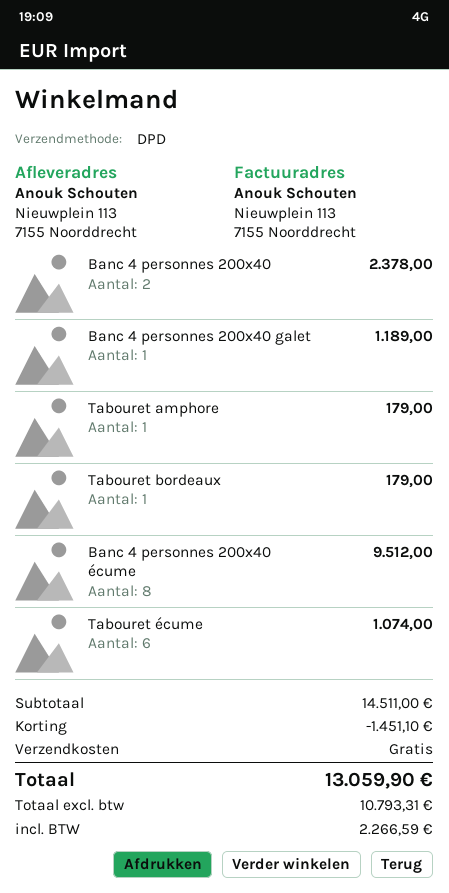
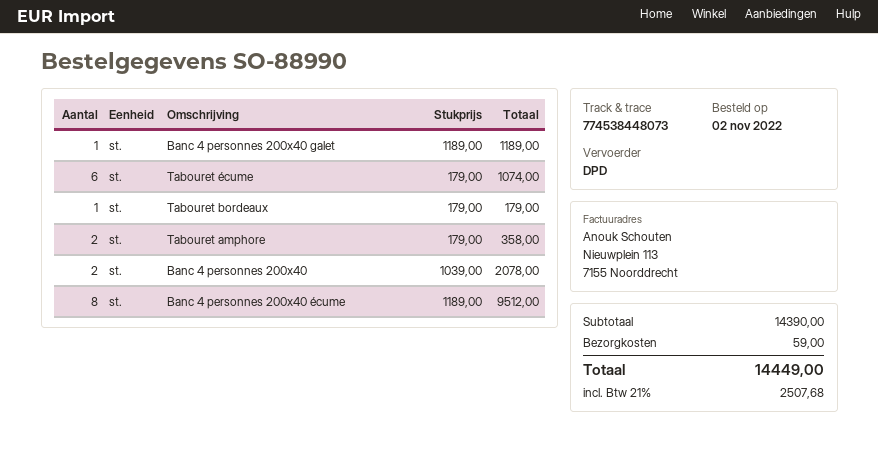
Banc 4 personnes 200x40: 2 for 2378.00 -> 2 for 2078.00
Tabouret amphore: 1 for 179.00 -> 2 for 358.00
subtotal: 14511.00 -> 14390.00
discount: 1451.10 -> none
shipping: 0.00 -> 59.00
tax: 2266.59 -> 2507.68
total: 13059.90 -> 14449.00

